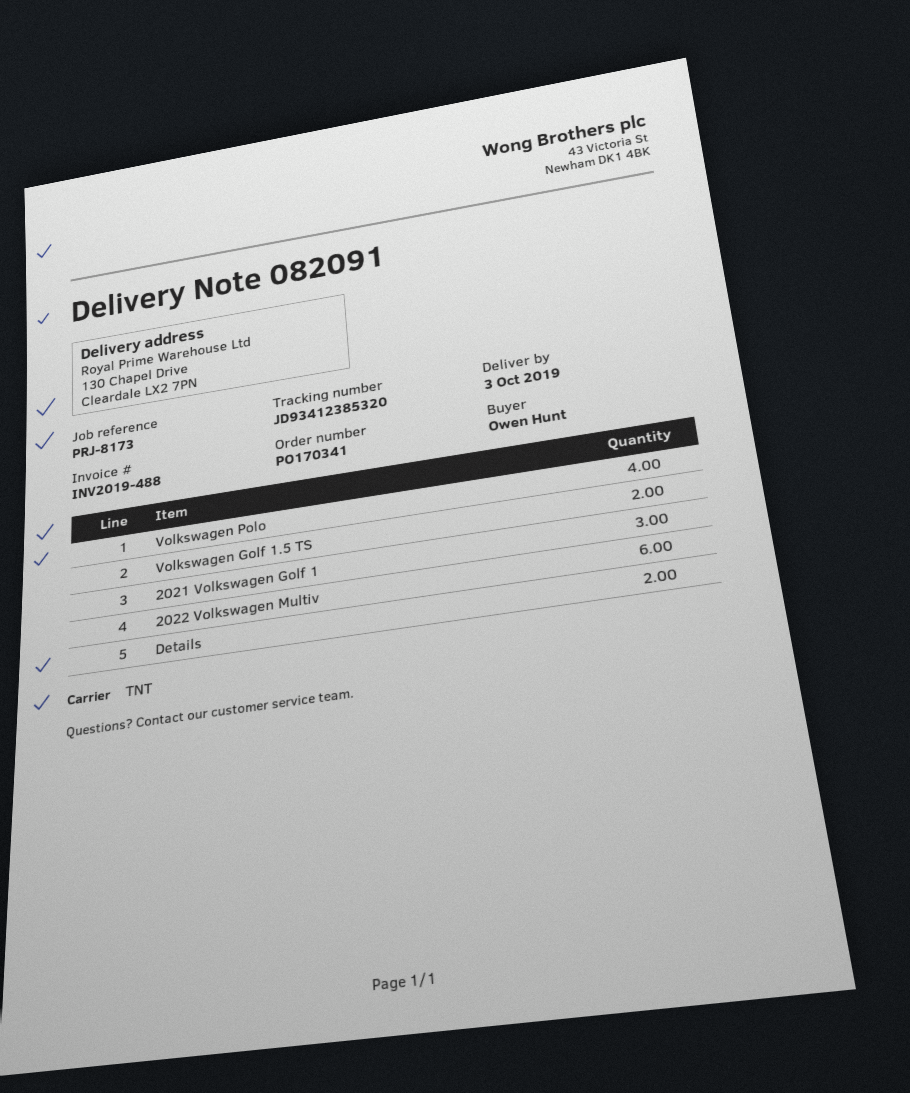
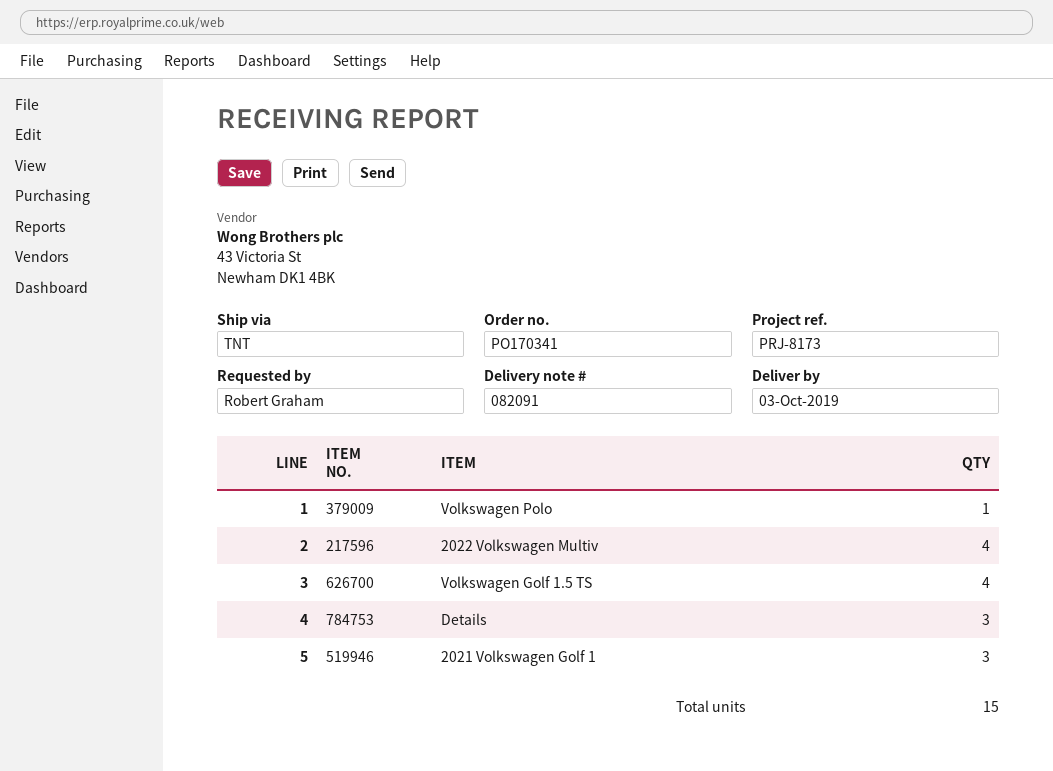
ordered by: Owen Hunt -> Robert Graham
Volkswagen Polo: 4 -> 1
Volkswagen Golf 1.5 TS: 2 -> 4
2022 Volkswagen Multiv: 6 -> 4
Details: 2 -> 3

